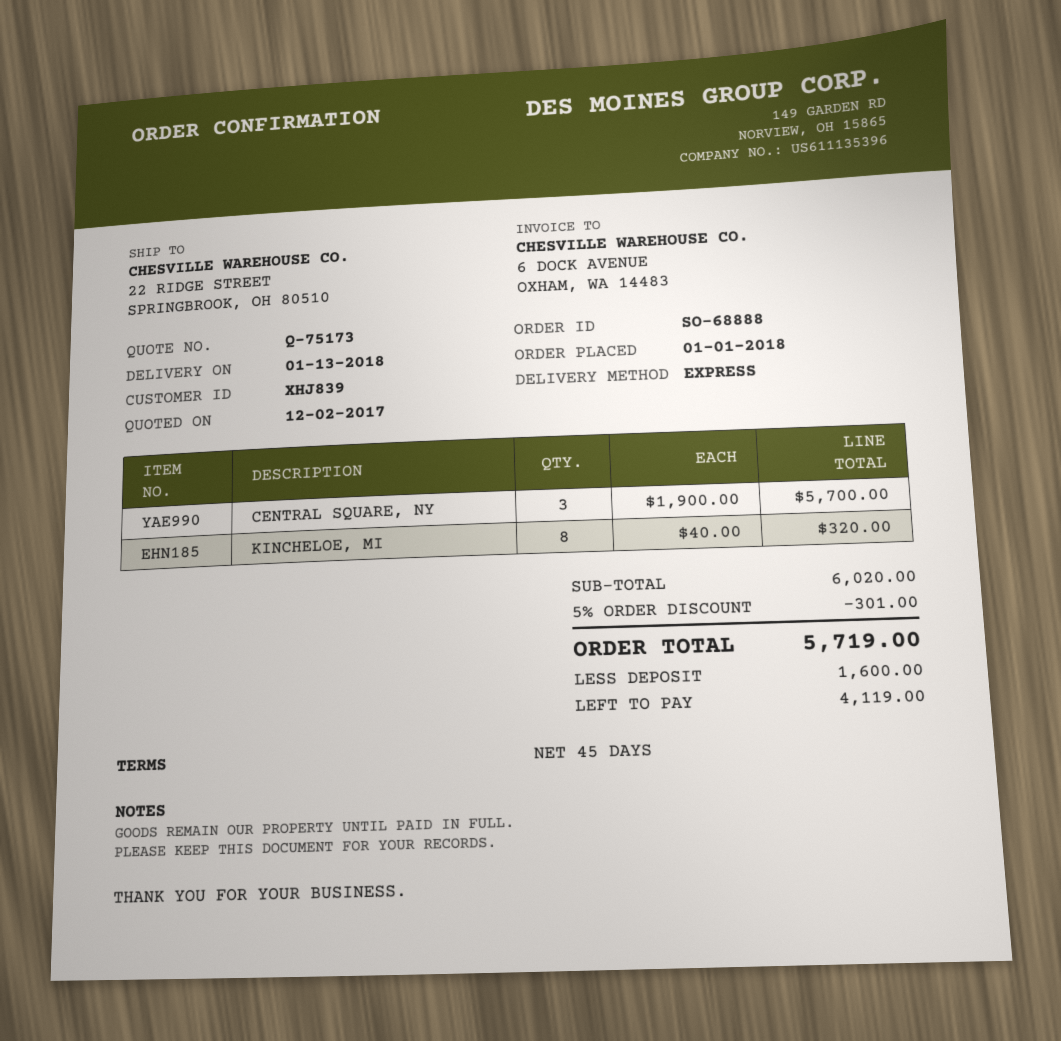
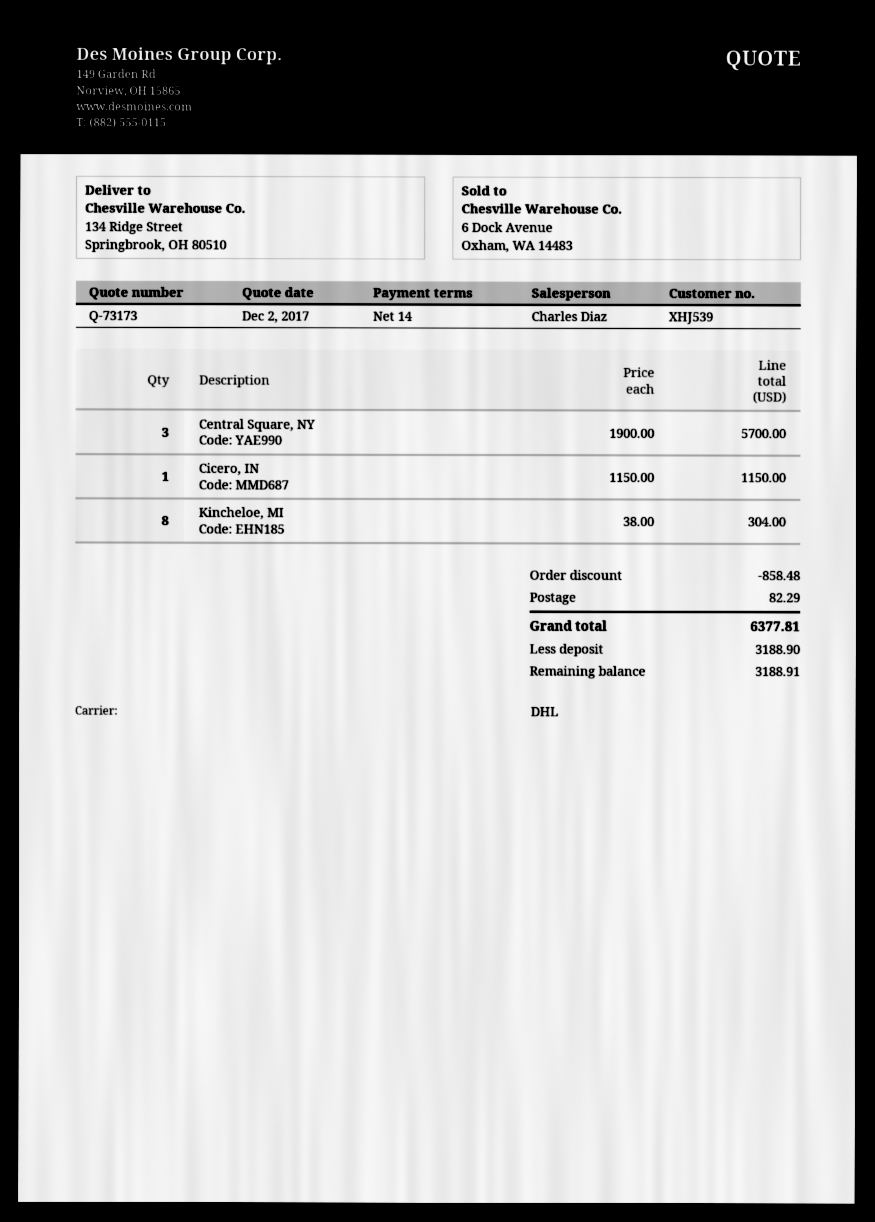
quote number: Q-75173 -> Q-73173
payment terms: 45 days -> 14 days
customer number: XHJ839 -> XHJ539
shipping method: express -> DHL
ship to: 22 RIDGE STREET, SPRINGBROOK, OH 80510 -> 134 Ridge Street, Springbrook, OH 80510
KINCHELOE, MI: 8 x 40.00 = 320.00 -> 8 x 38.00 = 304.00
Cicero, IN: none -> 1 x 1150.00 = 1150.00
discount: 301.00 -> 858.48
shipping: none -> 82.29
total: 5719.00 -> 6377.81
deposit: 1600.00 -> 3188.90
balance: 4119.00 -> 3188.91

